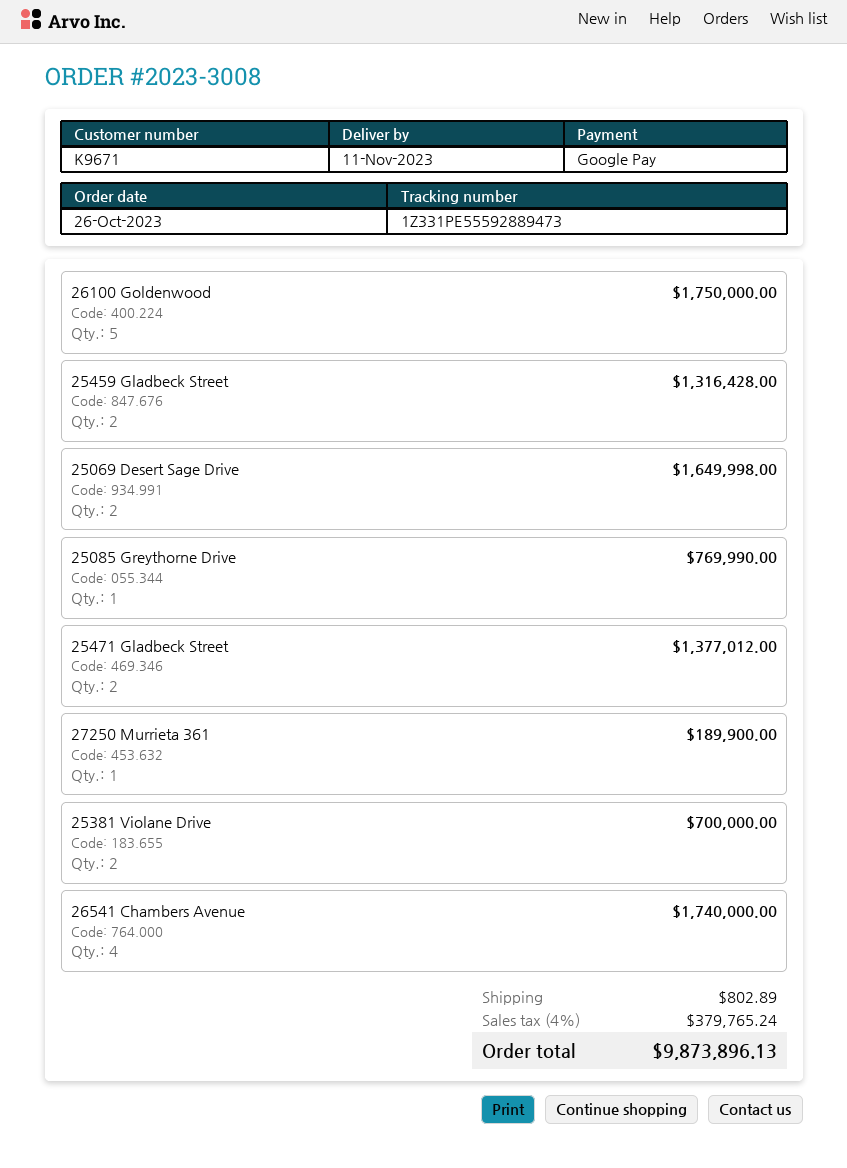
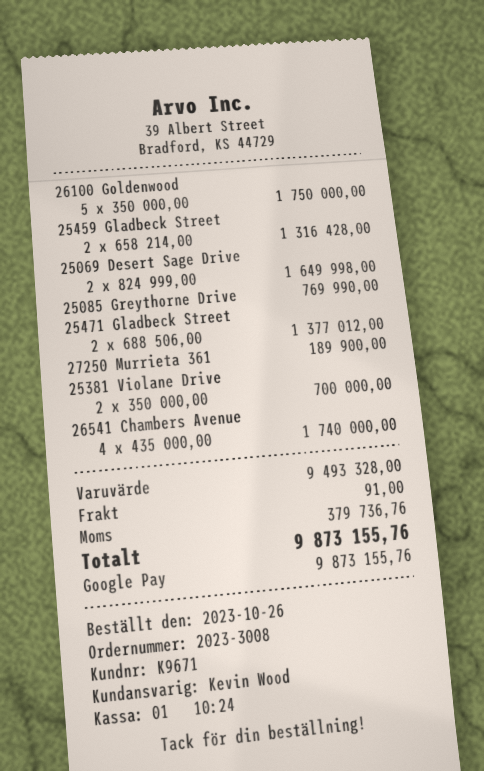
shipping: 802.89 -> 91.00
tax: 379765.24 -> 379736.76
total: 9873896.13 -> 9873155.76

